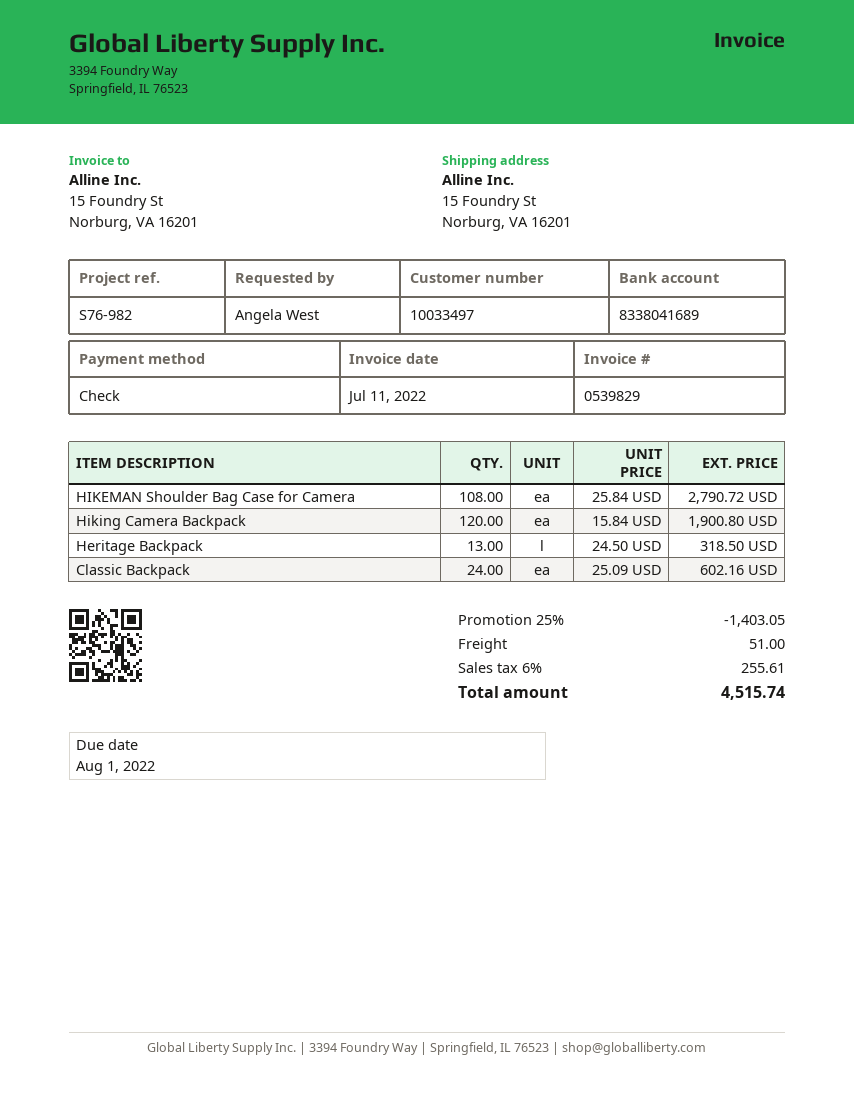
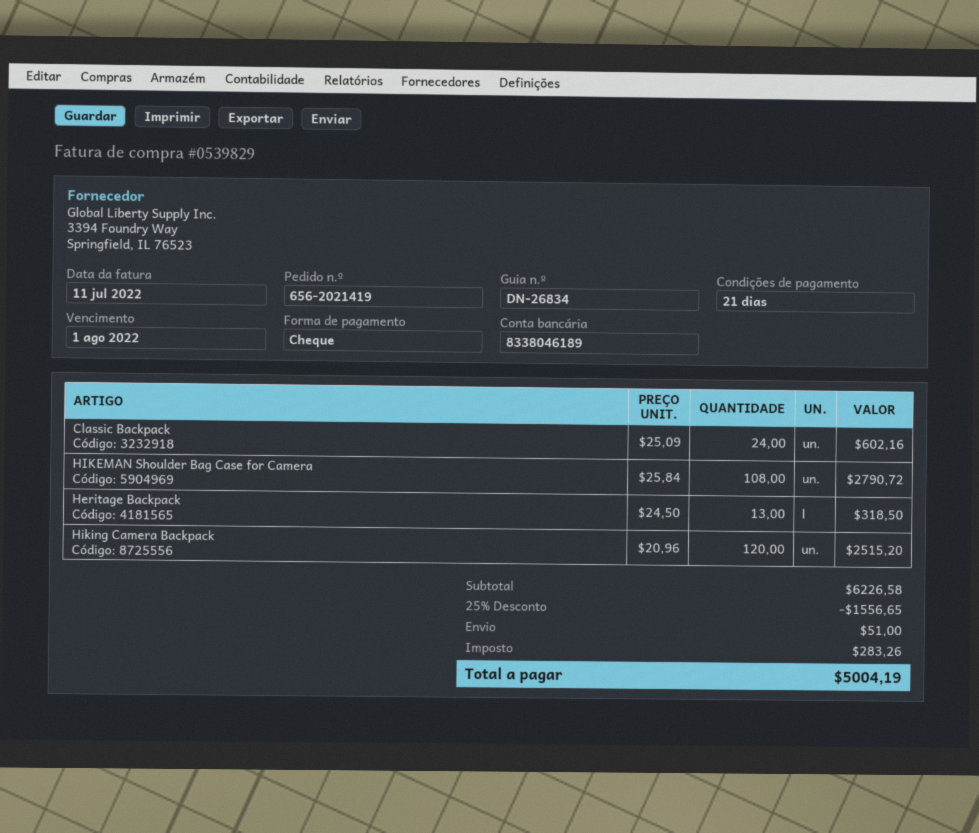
bank account: 8338041689 -> 8338046189
Hiking Camera Backpack: 120 x 15.84 = 1900.80 -> 120 x 20.96 = 2515.20
discount: 25% = 1403.05 -> 25% = 1556.65
tax: 255.61 -> 283.26
total: 4515.74 -> 5004.19

